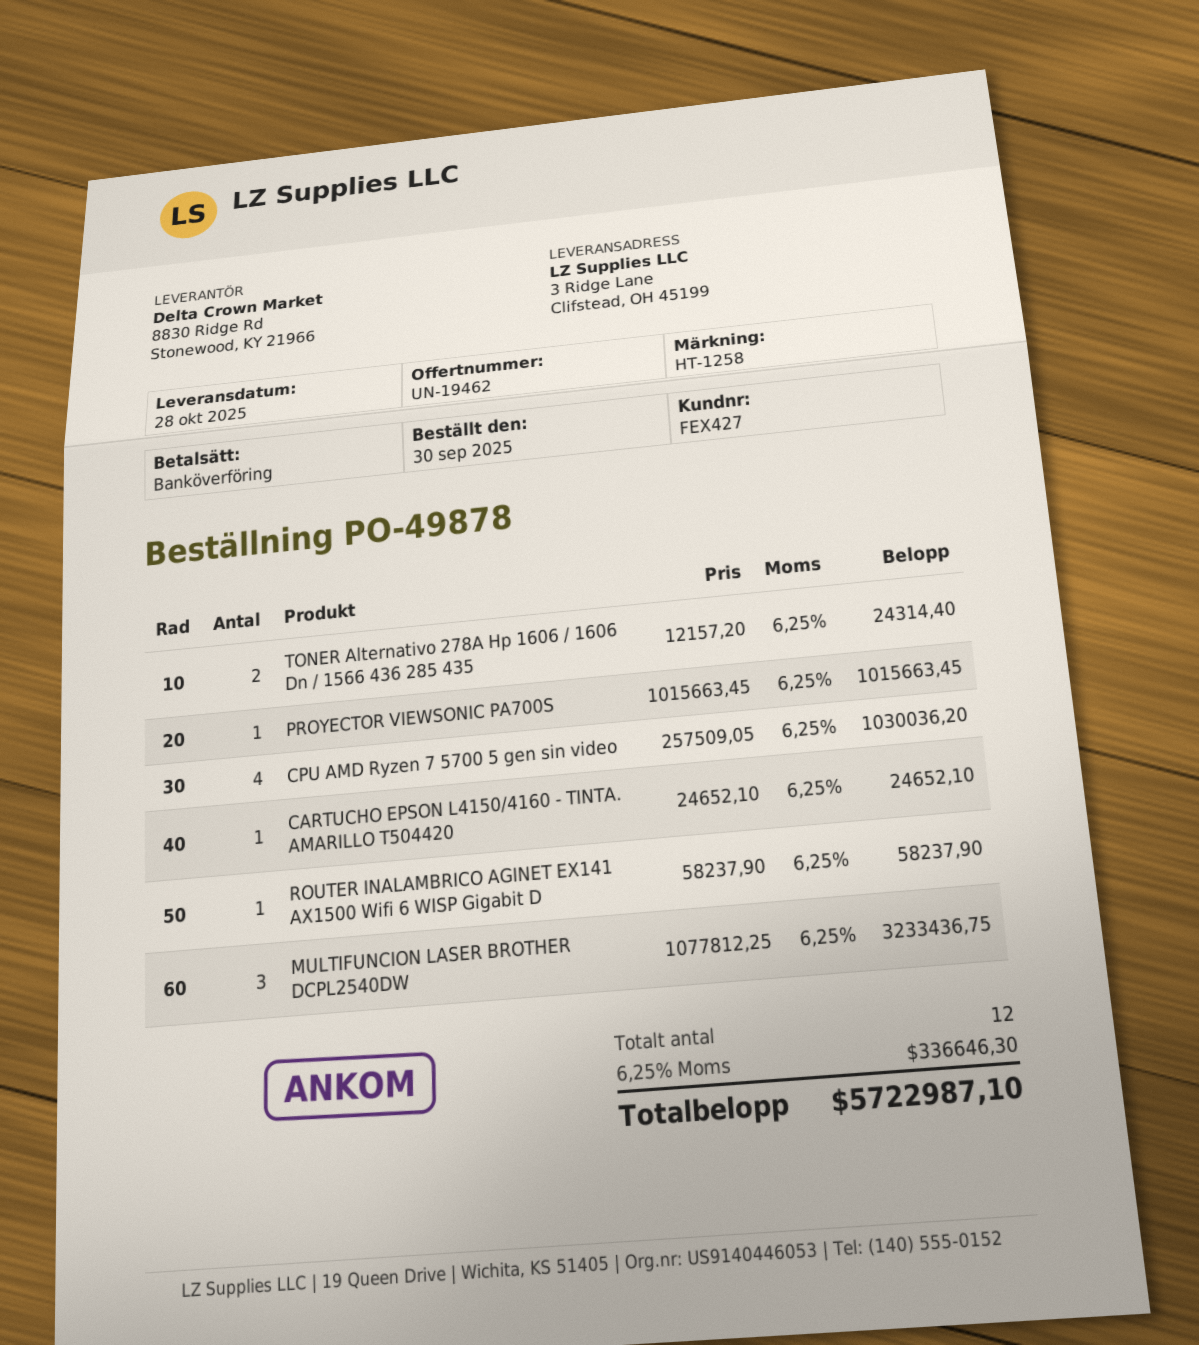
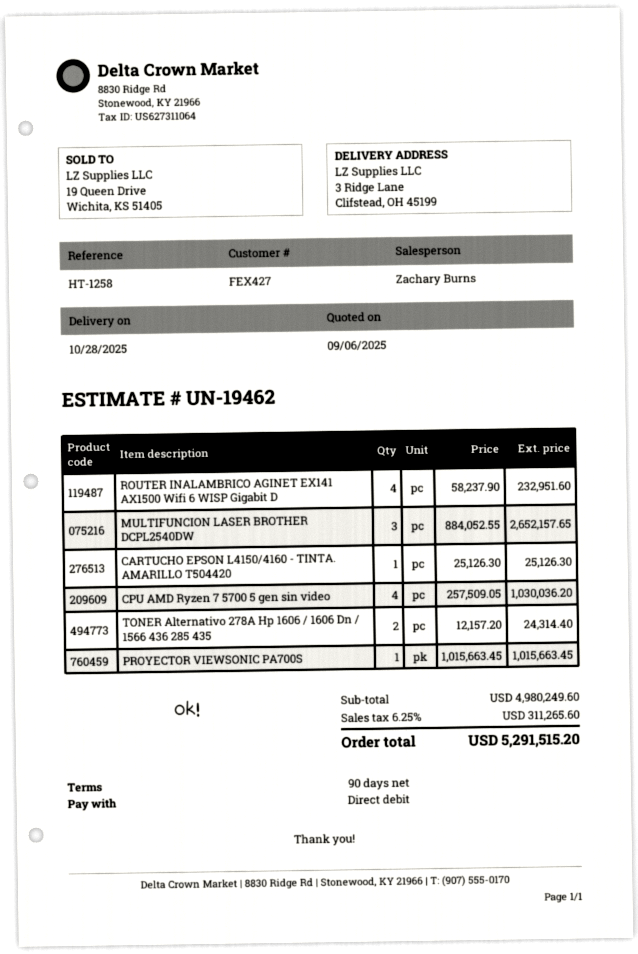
payment method: bank transfer -> direct debit
CARTUCHO EPSON L4150/4160 - TINTA. AMARILLO T504420: 1 x 24652.10 = 24652.10 -> 1 x 25126.30 = 25126.30
ROUTER INALAMBRICO AGINET EX141 AX1500 Wifi 6 WISP Gigabit D: 1 x 58237.90 = 58237.90 -> 4 x 58237.90 = 232951.60
MULTIFUNCION LASER BROTHER DCPL2540DW: 3 x 1077812.25 = 3233436.75 -> 3 x 884052.55 = 2652157.65
tax: 6.25% = 336646.30 -> 6.25% = 311265.60
total: 5722987.10 -> 5291515.20

